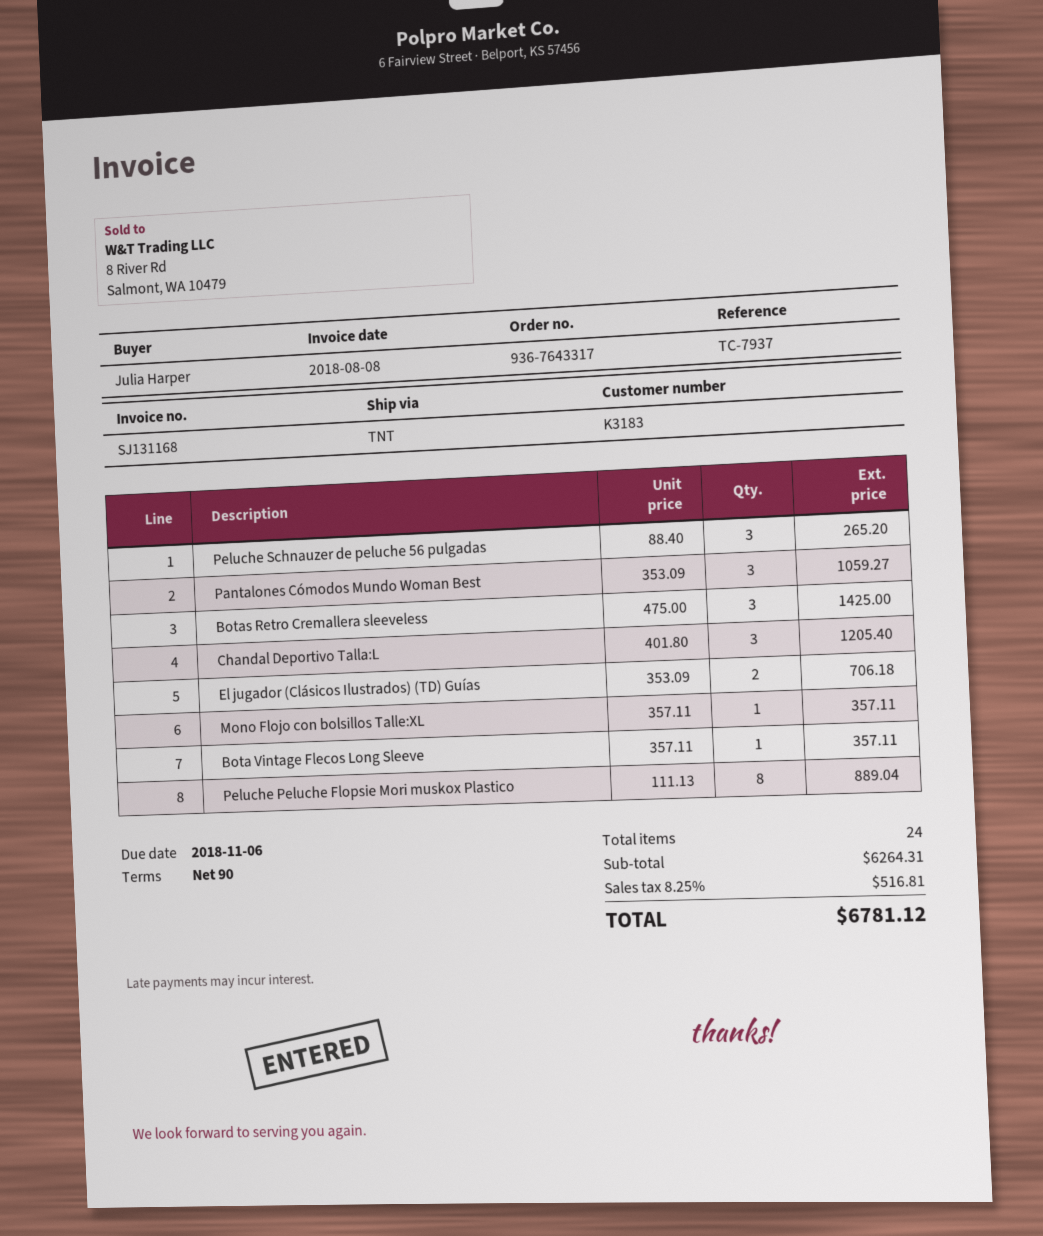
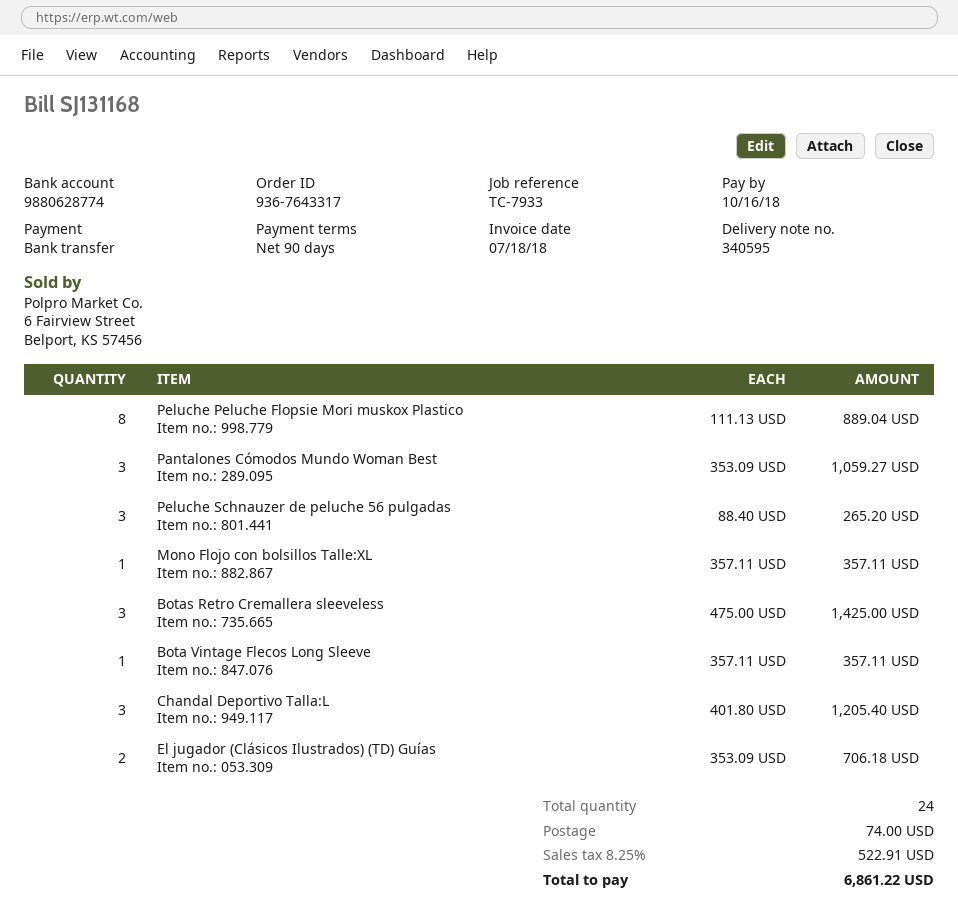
invoice date: 2018-08-08 -> 2018-07-18
due date: 2018-11-06 -> 2018-10-16
reference: TC-7937 -> TC-7933
shipping: none -> 74.00
tax: 8.25% = 516.81 -> 8.25% = 522.91
total: 6781.12 -> 6861.22

